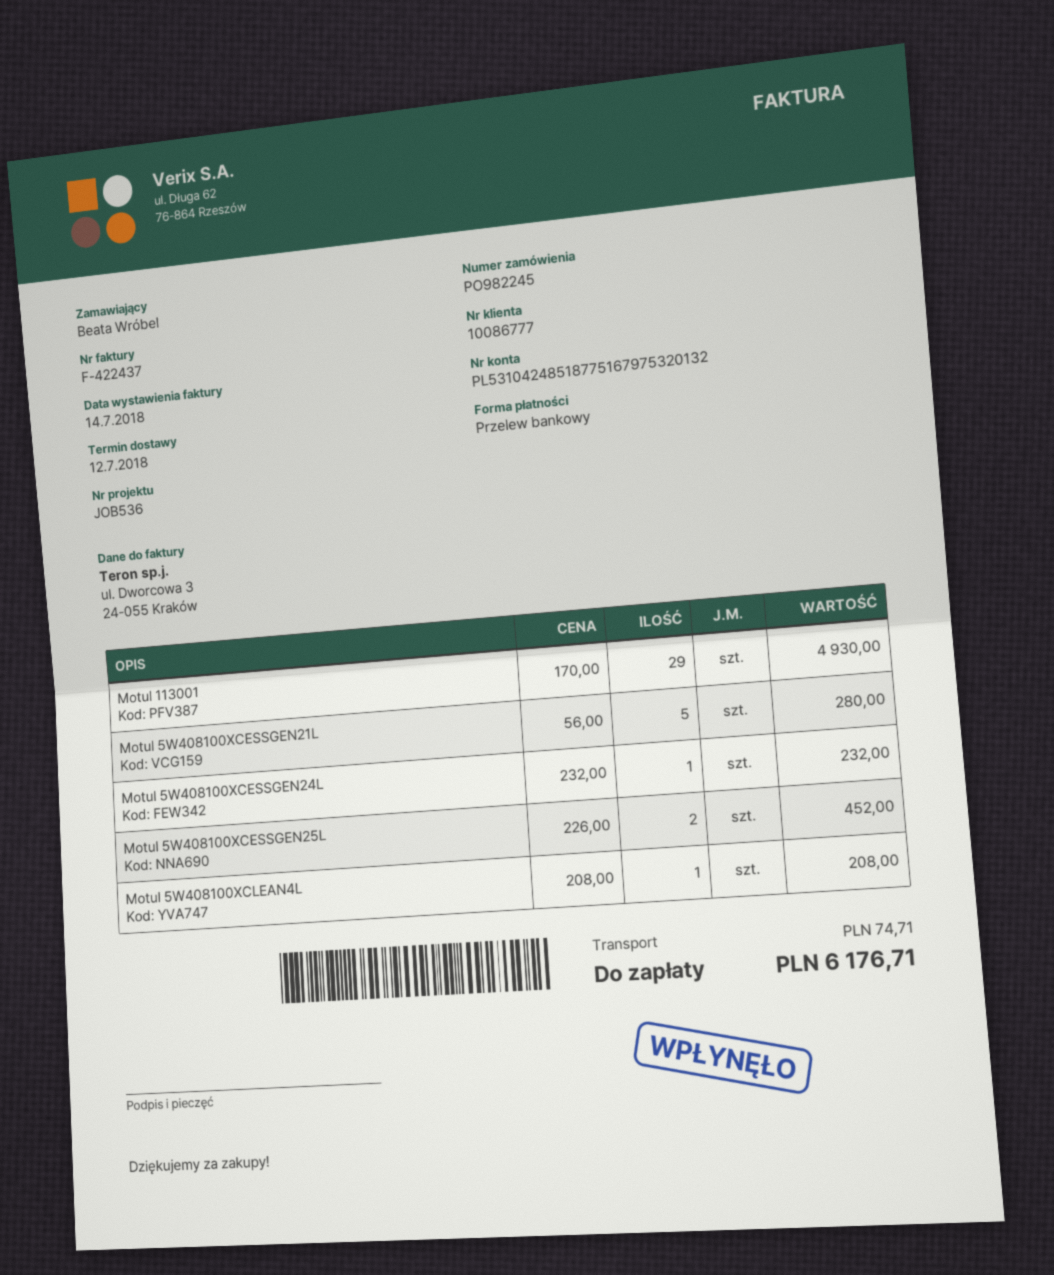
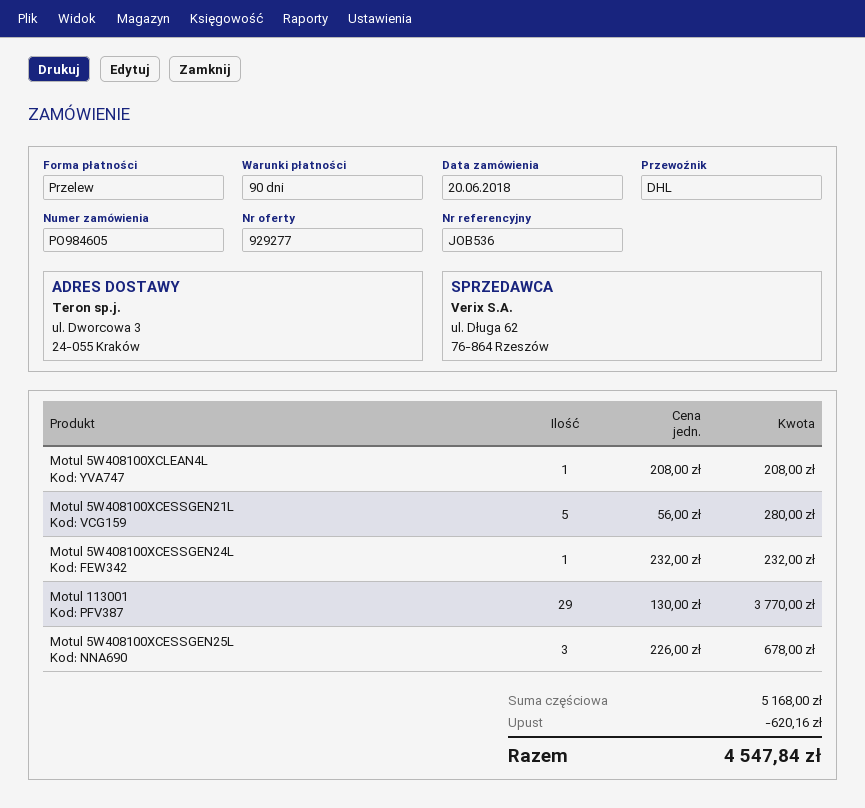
order number: PO982245 -> PO984605
Motul 113001: 29 x 170.00 = 4930.00 -> 29 x 130.00 = 3770.00
Motul 5W408100XCESSGEN25L: 2 x 226.00 = 452.00 -> 3 x 226.00 = 678.00
discount: none -> 620.16
shipping: 74.71 -> none
total: 6176.71 -> 4547.84

